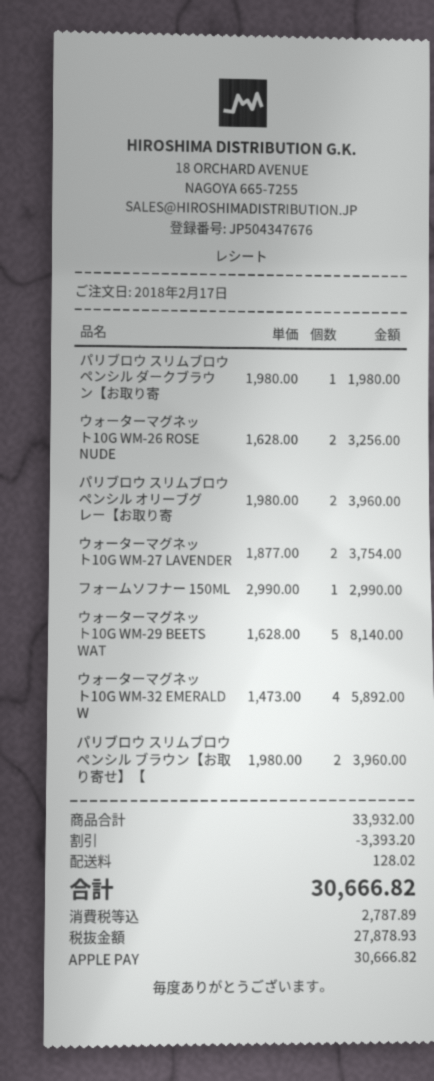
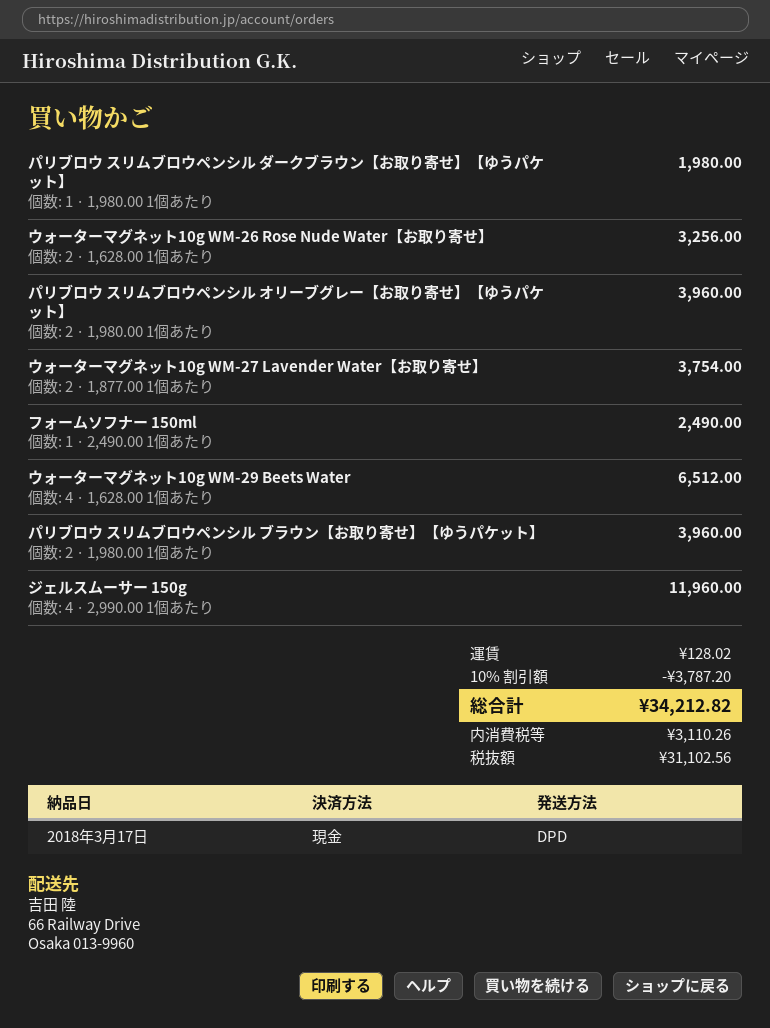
payment method: Apple Pay -> cash
フォームソフナー 150ML: 1 x 2990.00 = 2990.00 -> 1 x 2490.00 = 2490.00
ウォーターマグネット10G WM-29 BEETS WAT: 5 x 1628.00 = 8140.00 -> 4 x 1628.00 = 6512.00
ウォーターマグネット10G WM-32 EMERALD W: 4 x 1473.00 = 5892.00 -> none
ジェルスムーサー 150g: none -> 4 x 2990.00 = 11960.00
discount: 3393.20 -> 3787.20
net: 27878.93 -> 31102.56
tax: 2787.89 -> 3110.26
total: 30666.82 -> 34212.82

